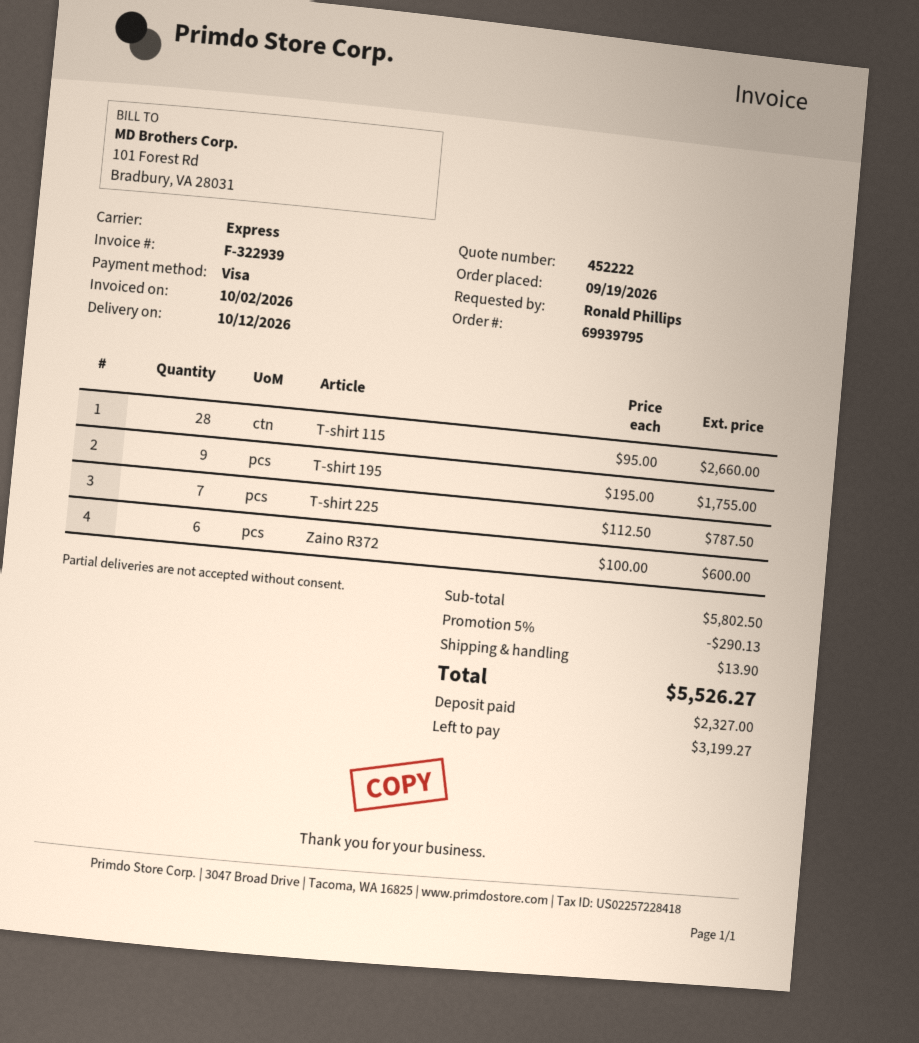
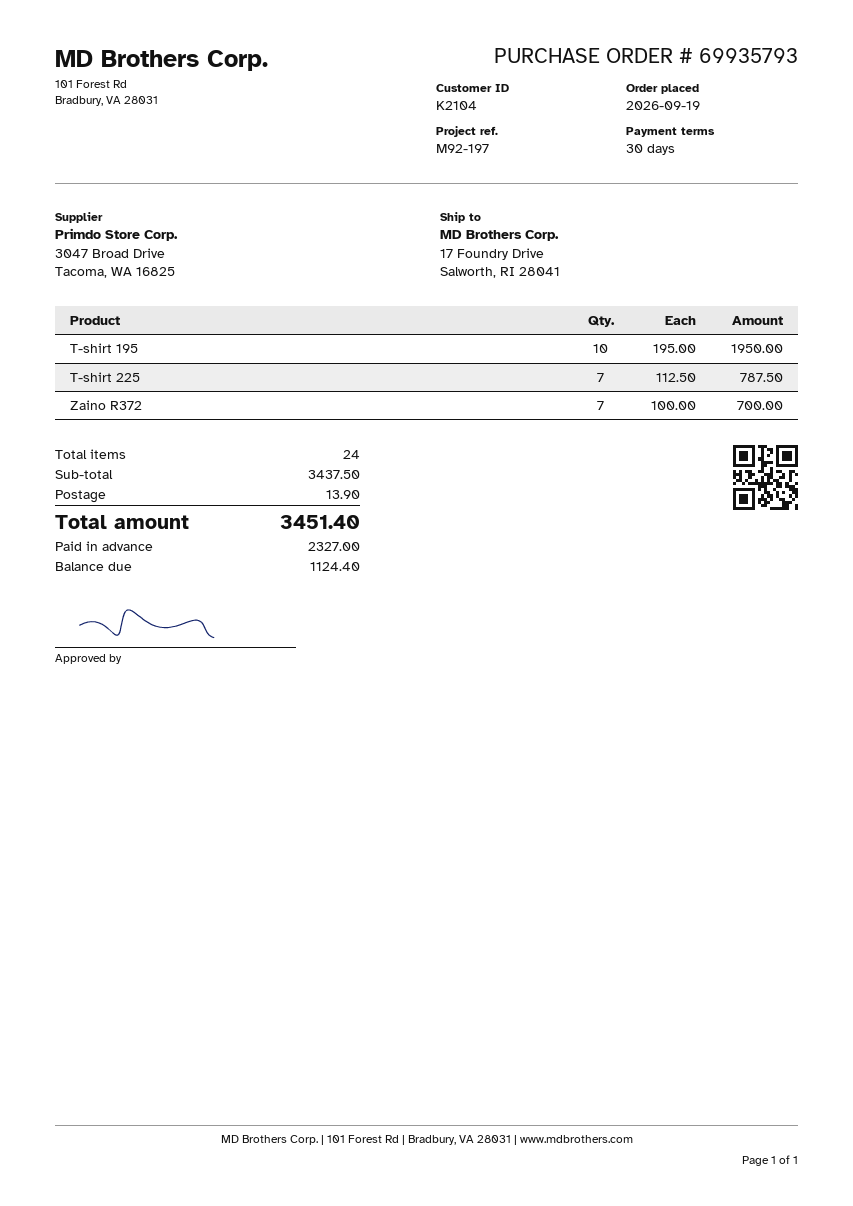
order number: 69939795 -> 69935793
T-shirt 115: 28 x 95.00 = 2660.00 -> none
T-shirt 195: 9 x 195.00 = 1755.00 -> 10 x 195.00 = 1950.00
Zaino R372: 6 x 100.00 = 600.00 -> 7 x 100.00 = 700.00
subtotal: 5802.50 -> 3437.50
discount: 5% = 290.13 -> none
total: 5526.27 -> 3451.40
balance: 3199.27 -> 1124.40

